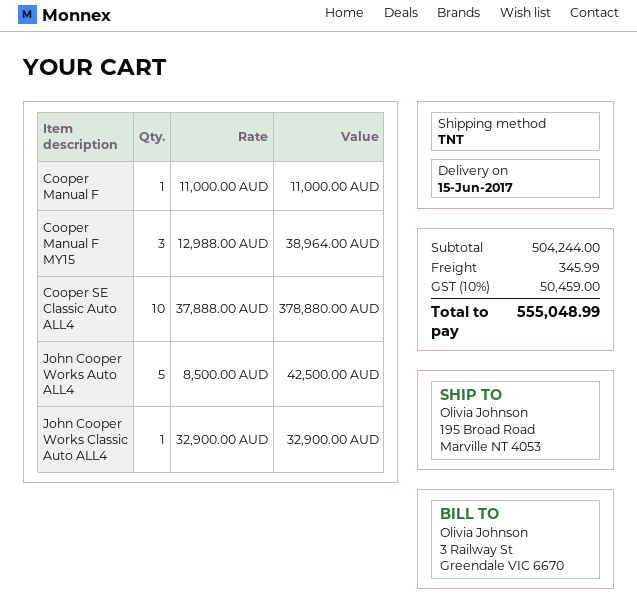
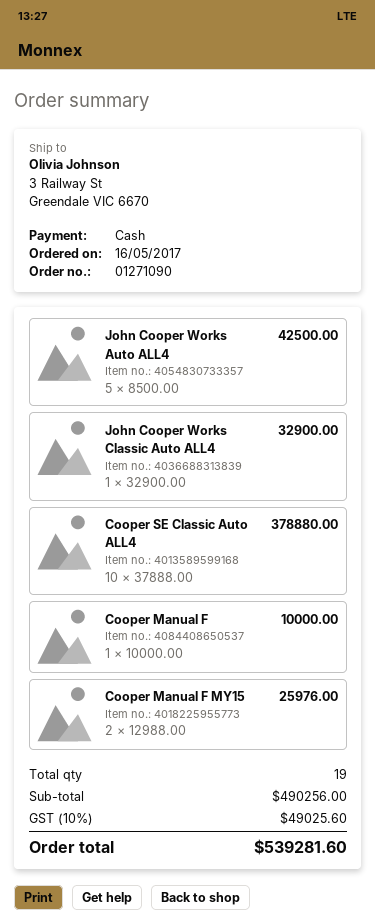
ship to: 195 Broad Road, Marville NT 4053 -> 3 Railway St, Greendale VIC 6670
Cooper Manual F: 1 x 11000.00 = 11000.00 -> 1 x 10000.00 = 10000.00
Cooper Manual F MY15: 3 x 12988.00 = 38964.00 -> 2 x 12988.00 = 25976.00
subtotal: 504244.00 -> 490256.00
shipping: 345.99 -> none
tax: 10% = 50459.00 -> 10% = 49025.60
total: 555048.99 -> 539281.60

